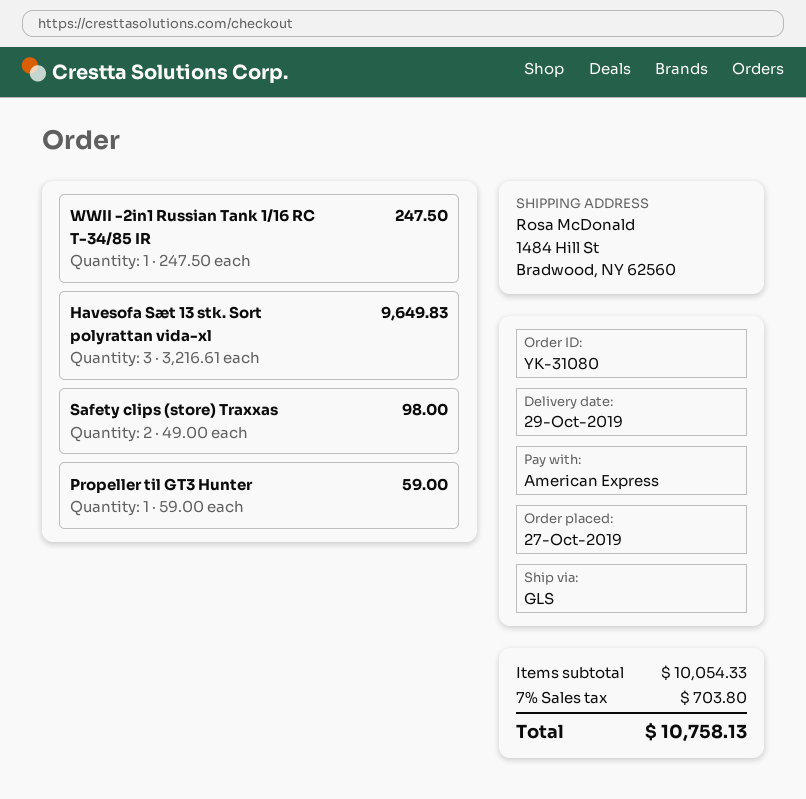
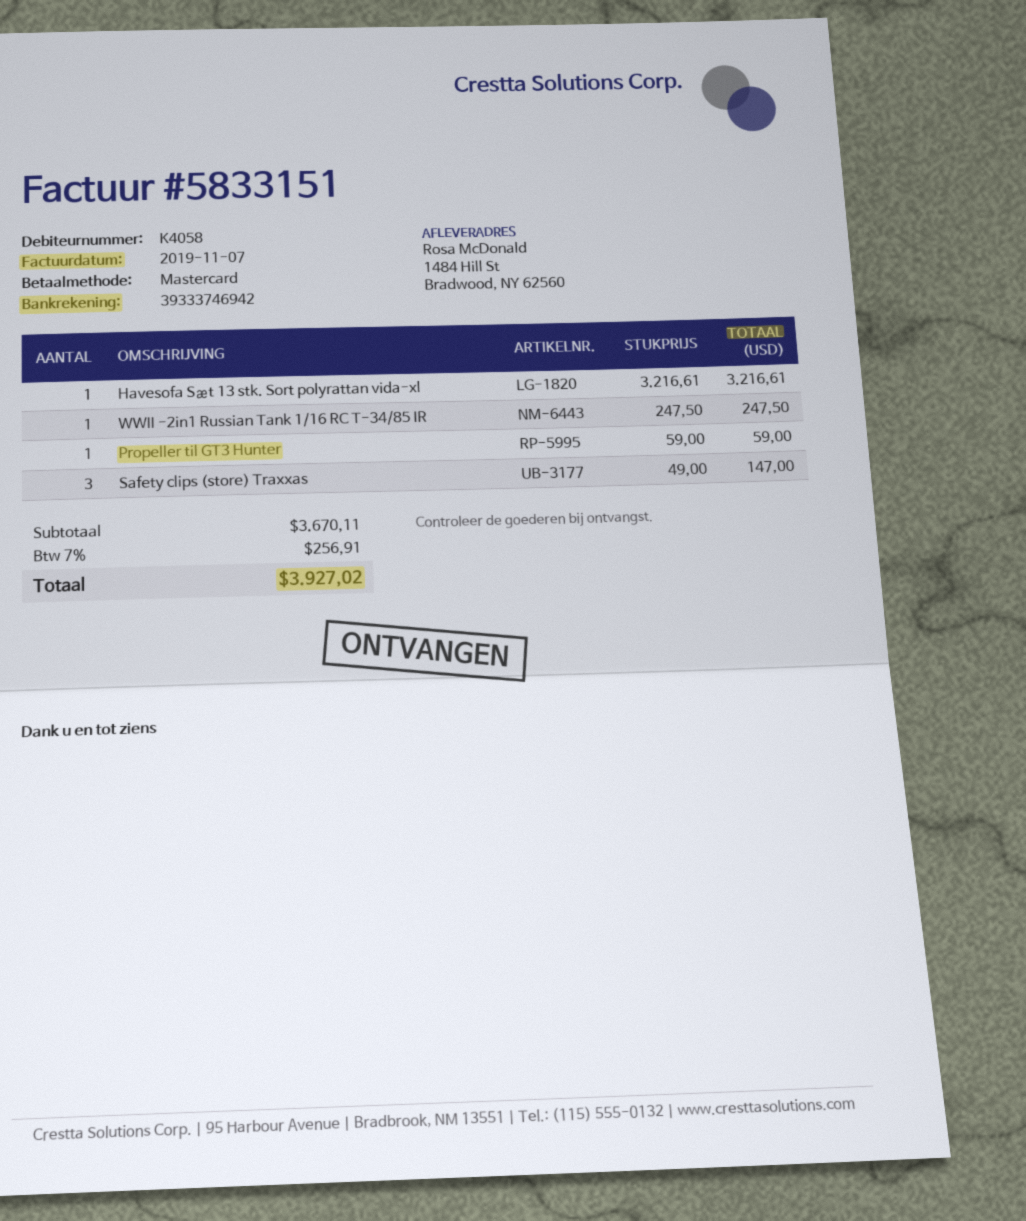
payment method: American Express -> Mastercard
Havesofa Sæt 13 stk. Sort polyrattan vida-xl: 3 x 3216.61 = 9649.83 -> 1 x 3216.61 = 3216.61
Safety clips (store) Traxxas: 2 x 49.00 = 98.00 -> 3 x 49.00 = 147.00
subtotal: 10054.33 -> 3670.11
tax: 7% = 703.80 -> 7% = 256.91
total: 10758.13 -> 3927.02

